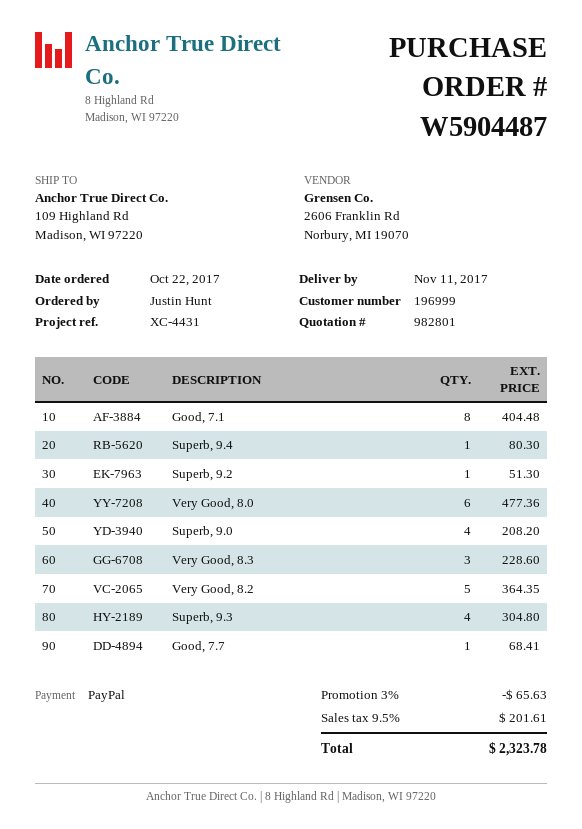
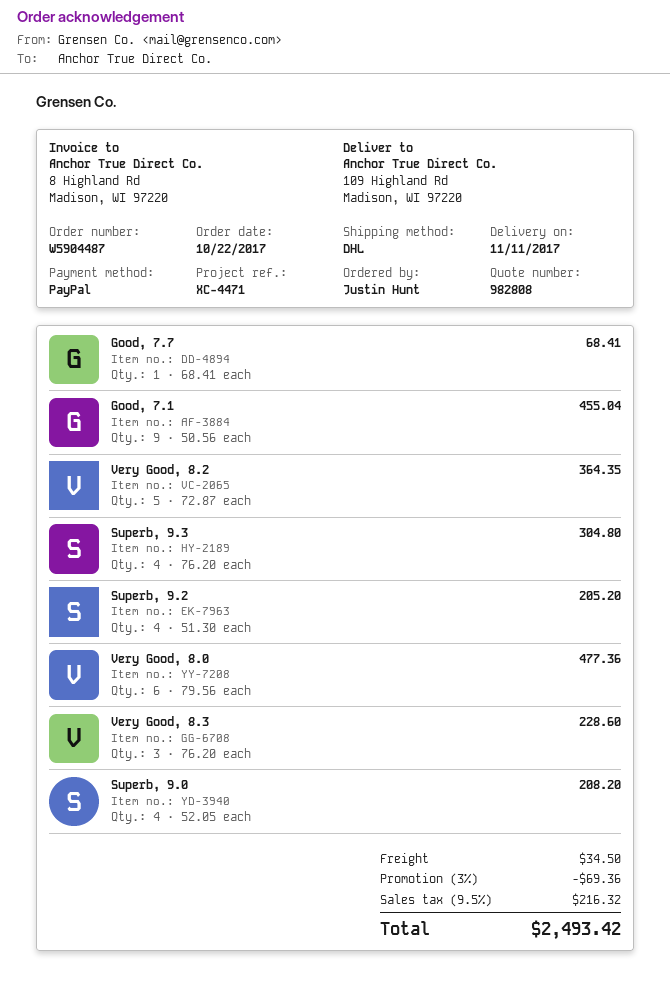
quote number: 982801 -> 982808
reference: XC-4431 -> XC-4471
Good, 7.1: 8 for 404.48 -> 9 for 455.04
Superb, 9.4: 1 for 80.30 -> none
Superb, 9.2: 1 for 51.30 -> 4 for 205.20
discount: 3% = 65.63 -> 3% = 69.36
shipping: none -> 34.50
tax: 9.5% = 201.61 -> 9.5% = 216.32
total: 2323.78 -> 2493.42

